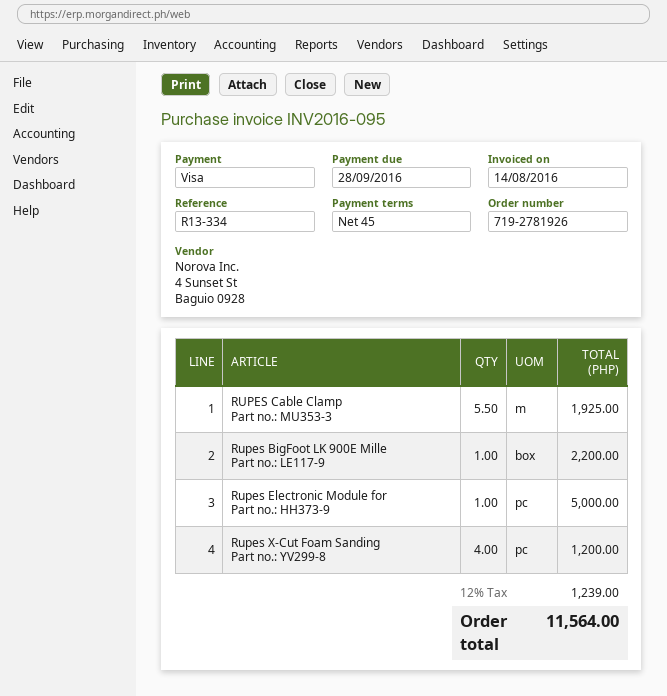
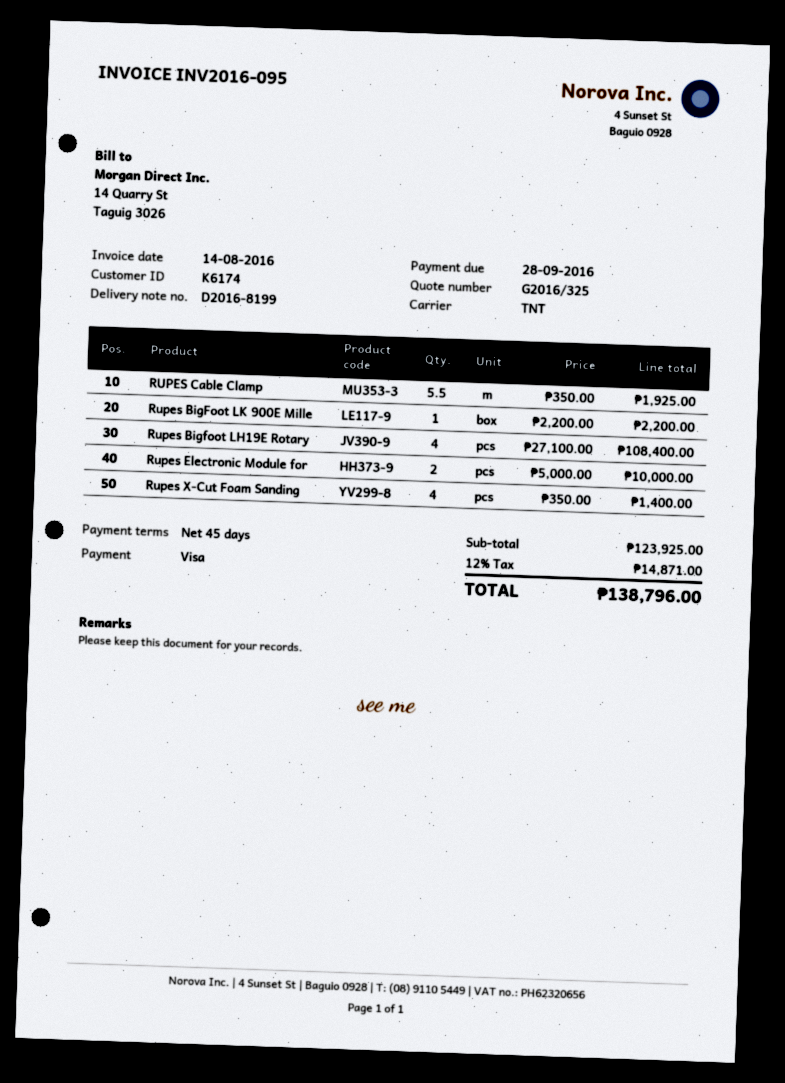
Rupes Electronic Module for: 1 for 5000.00 -> 2 for 10000.00
Rupes X-Cut Foam Sanding: 4 for 1200.00 -> 4 for 1400.00
Rupes Bigfoot LH19E Rotary: none -> 4 for 108400.00
tax: 12% = 1239.00 -> 12% = 14871.00
total: 11564.00 -> 138796.00

